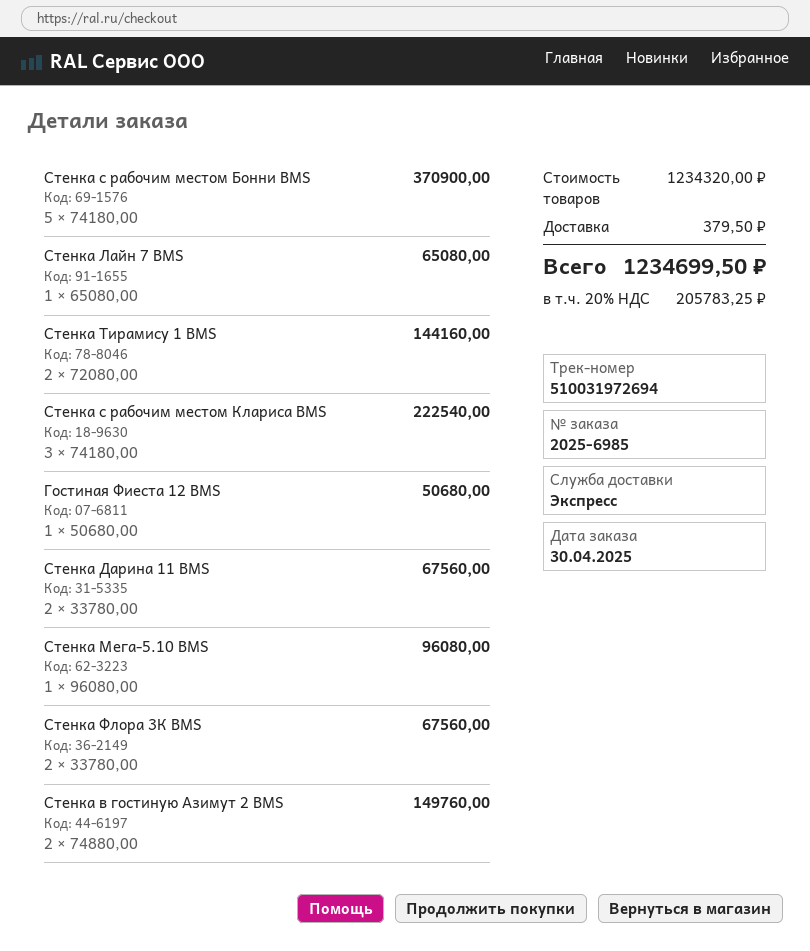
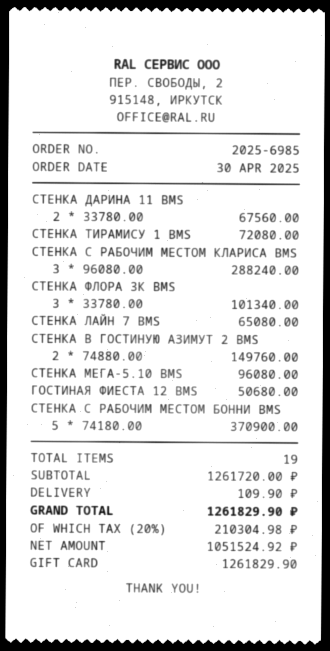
Стенка Тирамису 1 BMS: 2 x 72080.00 = 144160.00 -> 1 x 72080.00 = 72080.00
Стенка с рабочим местом Клариса BMS: 3 x 74180.00 = 222540.00 -> 3 x 96080.00 = 288240.00
Стенка Флора 3К BMS: 2 x 33780.00 = 67560.00 -> 3 x 33780.00 = 101340.00
subtotal: 1234320.00 -> 1261720.00
shipping: 379.50 -> 109.90
tax: 20% = 205783.25 -> 20% = 210304.98
total: 1234699.50 -> 1261829.90

